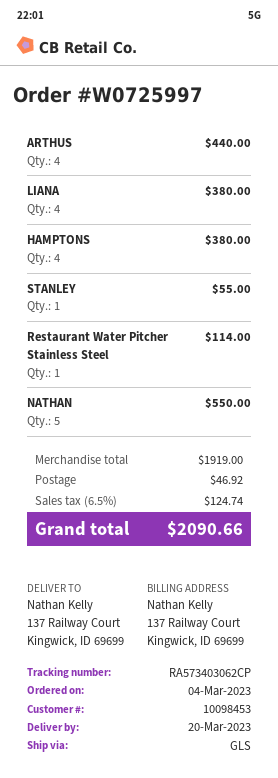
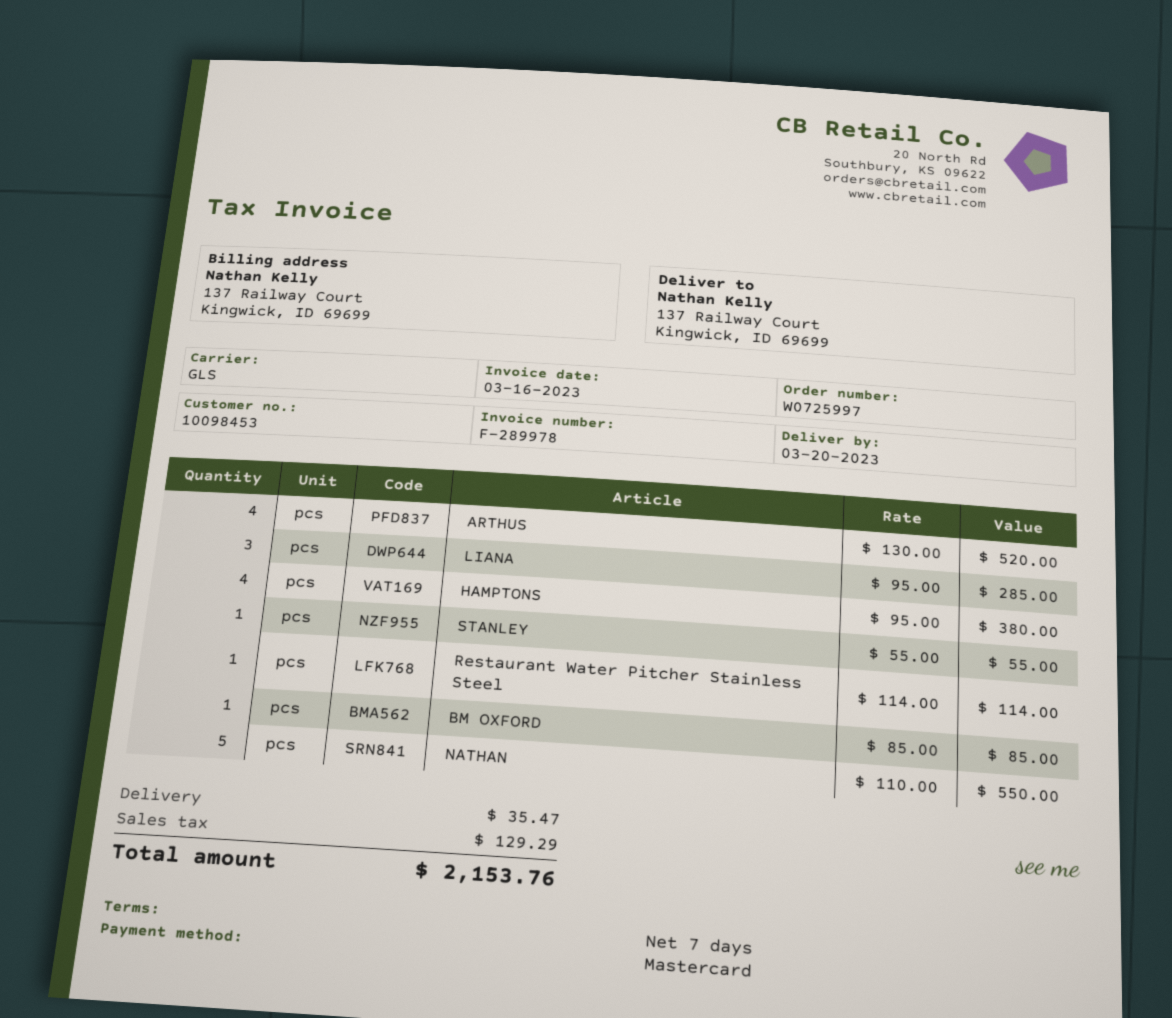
ARTHUS: 4 for 440.00 -> 4 for 520.00
LIANA: 4 for 380.00 -> 3 for 285.00
BM OXFORD: none -> 1 for 85.00
shipping: 46.92 -> 35.47
tax: 124.74 -> 129.29
total: 2090.66 -> 2153.76

